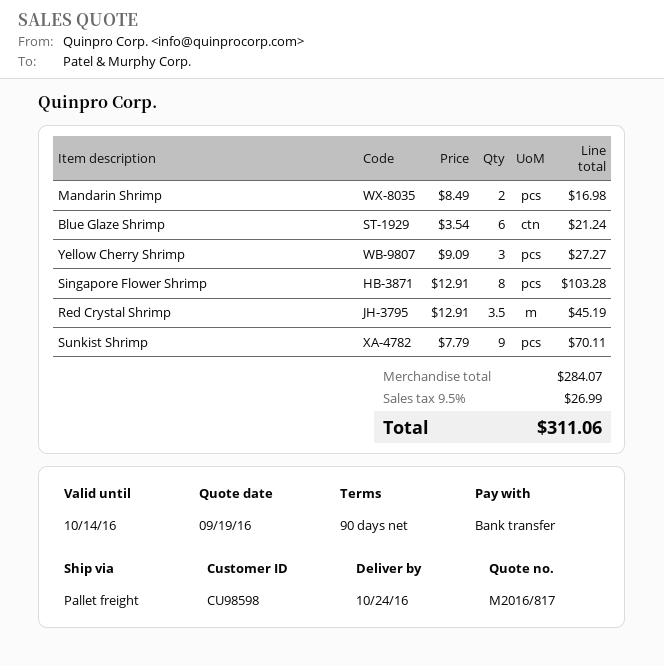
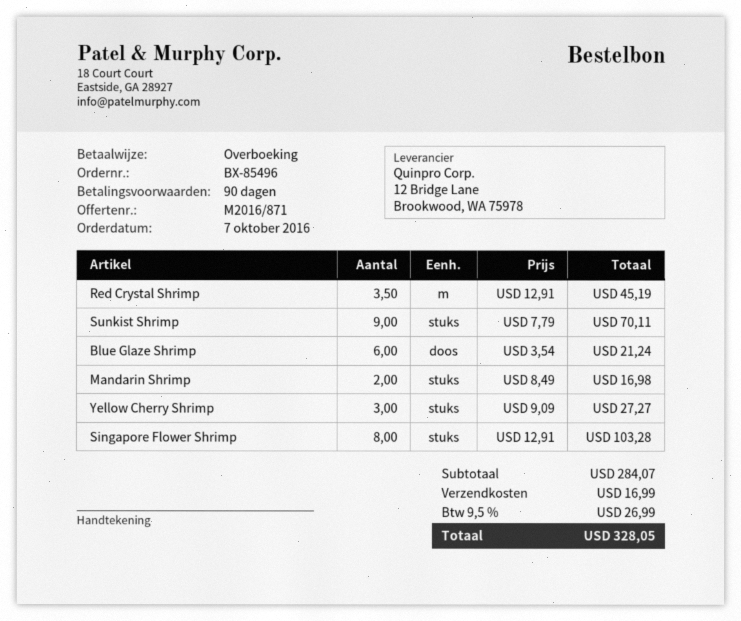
quote number: M2016/817 -> M2016/871
shipping: none -> 16.99
total: 311.06 -> 328.05

